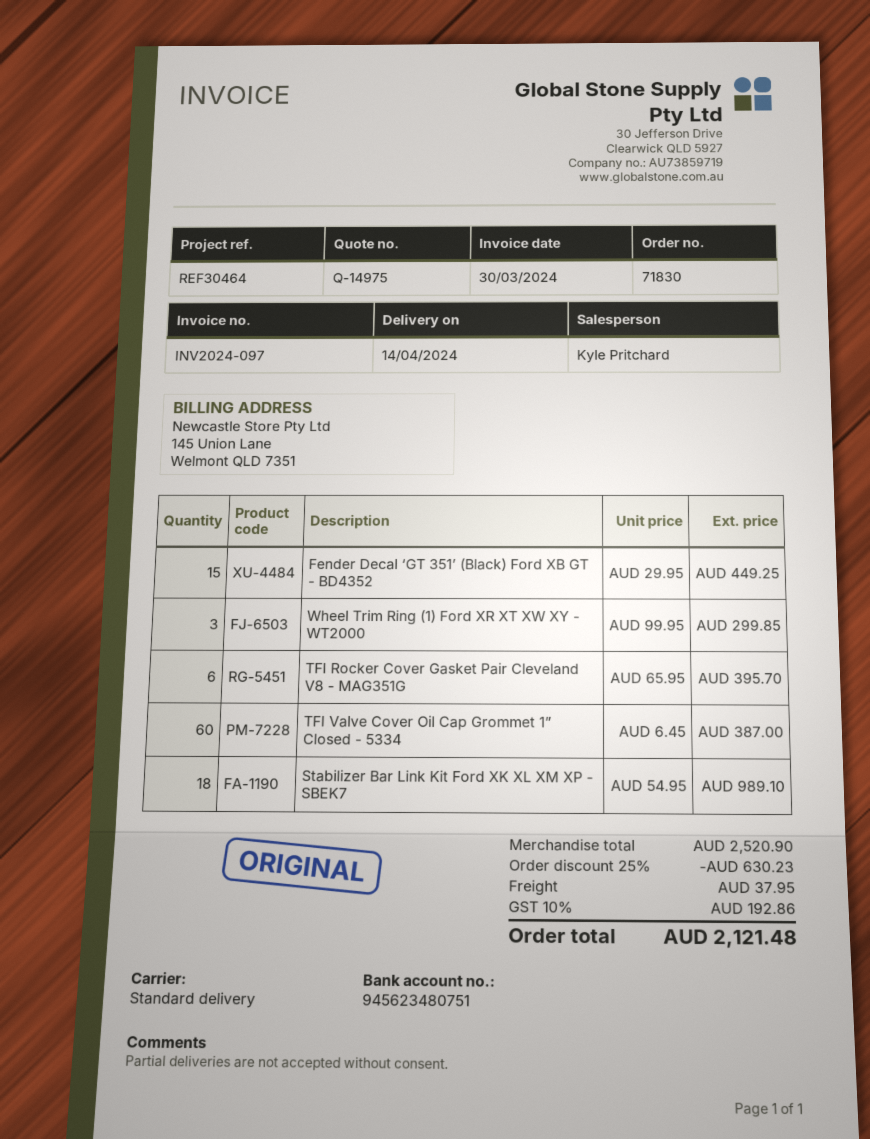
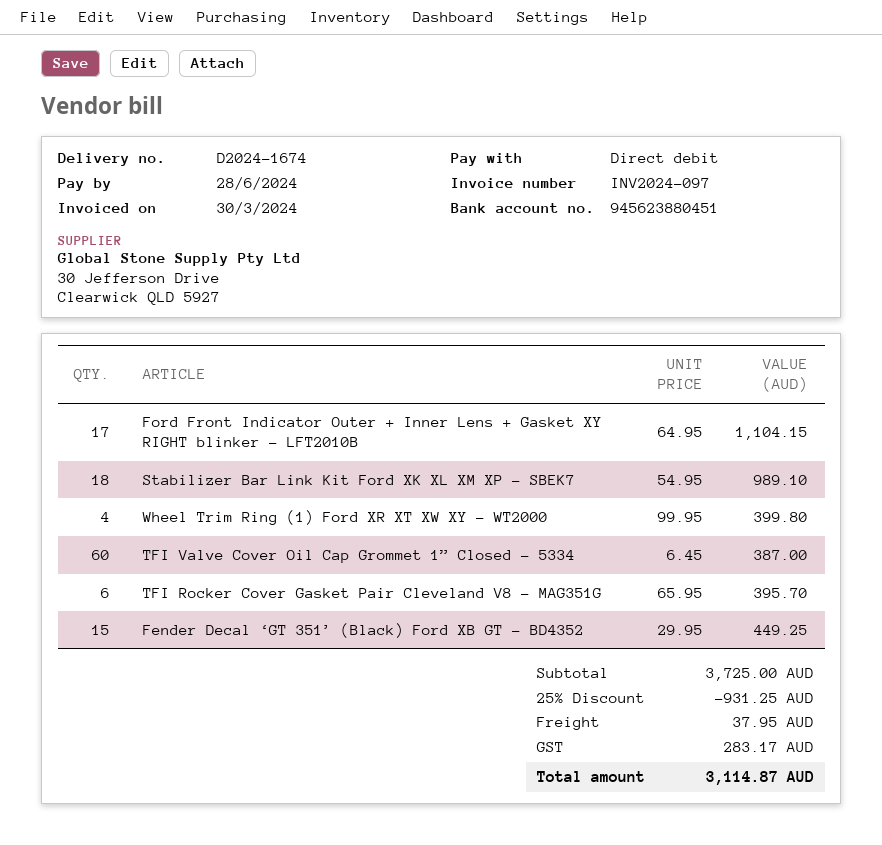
bank account: 945623480751 -> 945623880451
Wheel Trim Ring (1) Ford XR XT XW XY - WT2000: 3 x 99.95 = 299.85 -> 4 x 99.95 = 399.80
Ford Front Indicator Outer + Inner Lens + Gasket XY RIGHT blinker - LFT2010B: none -> 17 x 64.95 = 1104.15
subtotal: 2520.90 -> 3725.00
discount: 25% = 630.23 -> 25% = 931.25
tax: 192.86 -> 283.17
total: 2121.48 -> 3114.87

